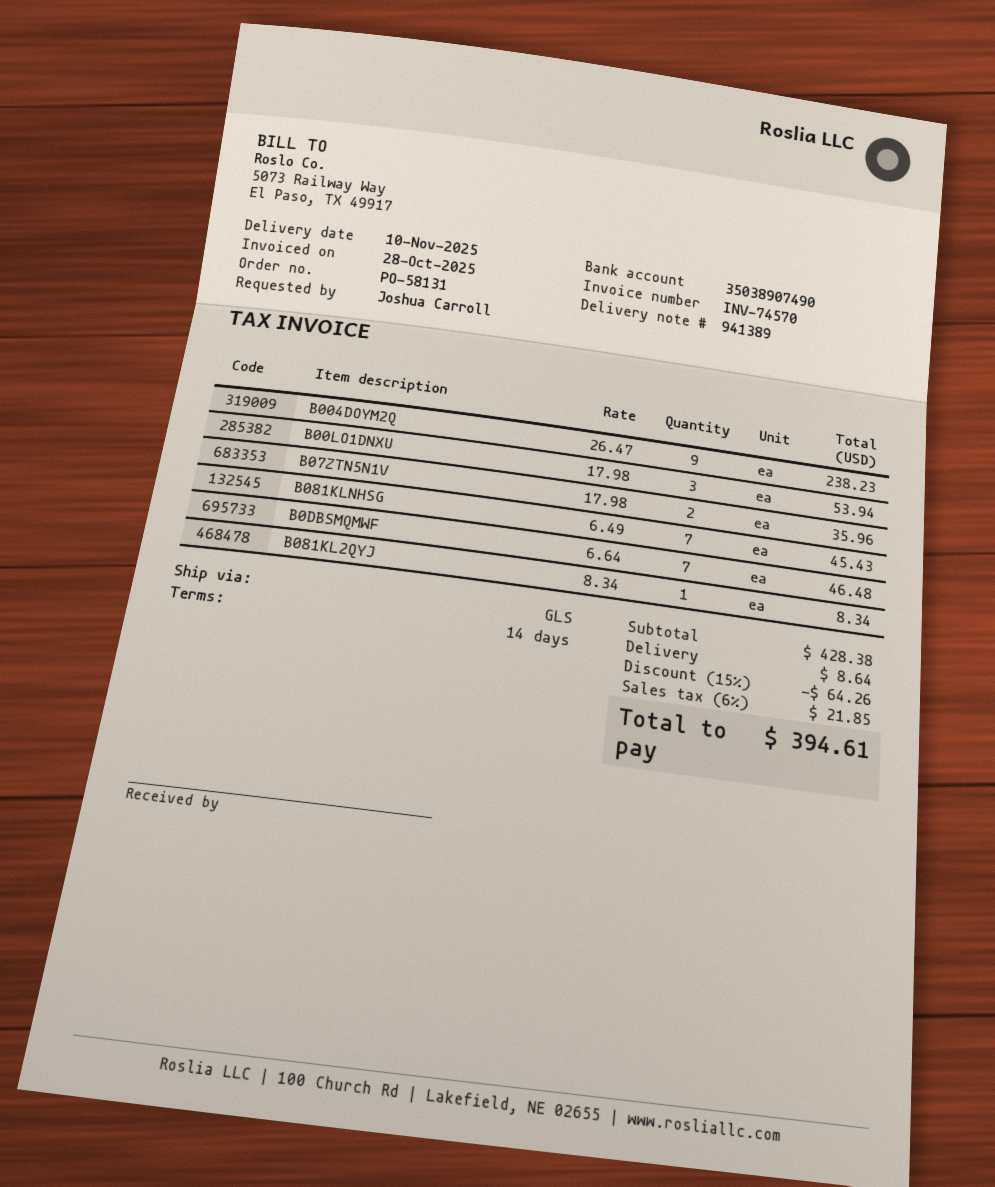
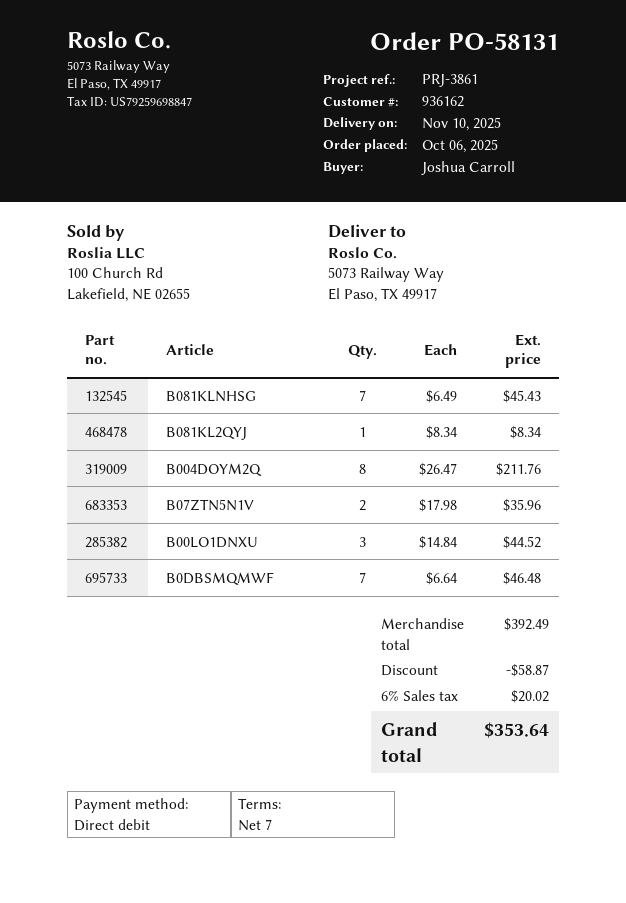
payment terms: 14 days -> 7 days
B004DOYM2Q: 9 x 26.47 = 238.23 -> 8 x 26.47 = 211.76
B00LO1DNXU: 3 x 17.98 = 53.94 -> 3 x 14.84 = 44.52
subtotal: 428.38 -> 392.49
discount: 64.26 -> 58.87
shipping: 8.64 -> none
tax: 6% = 21.85 -> 6% = 20.02
total: 394.61 -> 353.64

